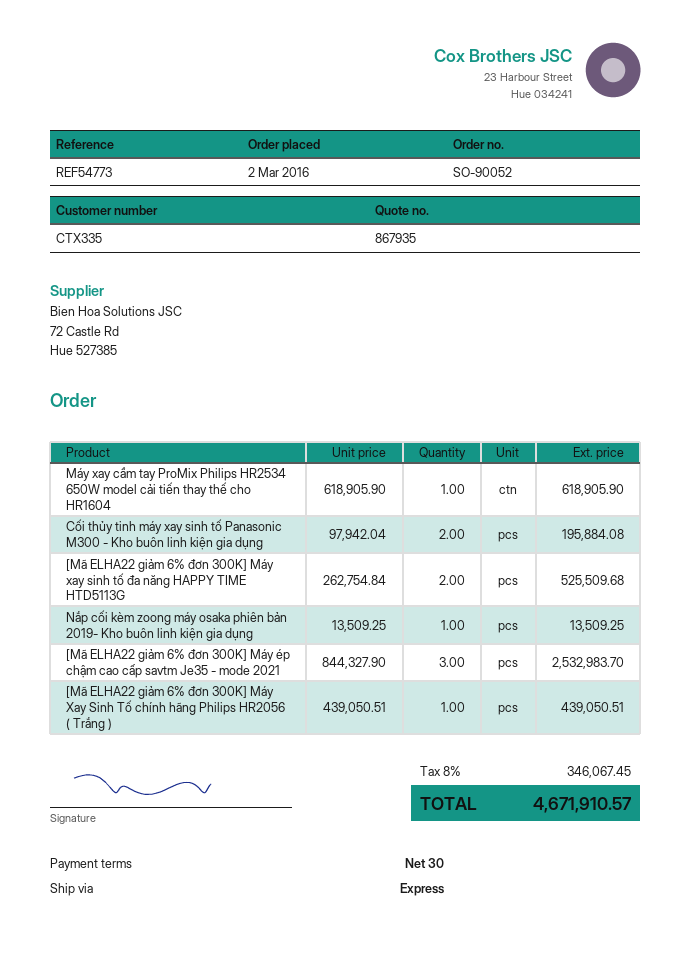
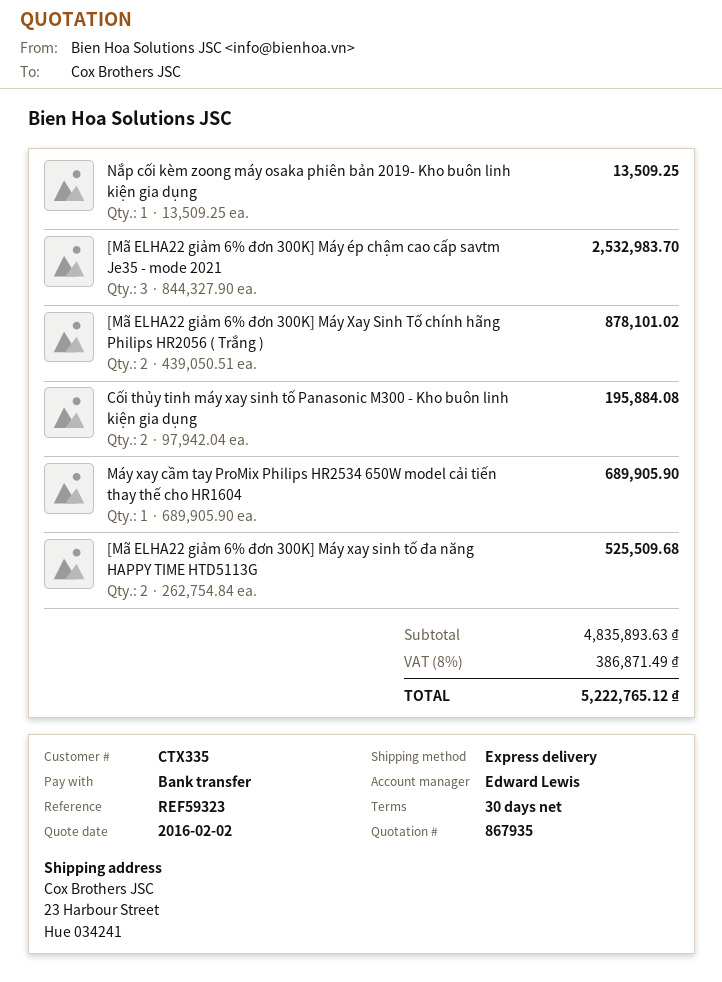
reference: REF54773 -> REF59323
Máy xay cầm tay ProMix Philips HR2534 650W model cải tiến thay thế cho HR1604: 1 x 618905.90 = 618905.90 -> 1 x 689905.90 = 689905.90
[Mã ELHA22 giảm 6% đơn 300K] Máy Xay Sinh Tố chính hãng Philips HR2056 ( Trắng ): 1 x 439050.51 = 439050.51 -> 2 x 439050.51 = 878101.02
tax: 8% = 346067.45 -> 8% = 386871.49
total: 4671910.57 -> 5222765.12

